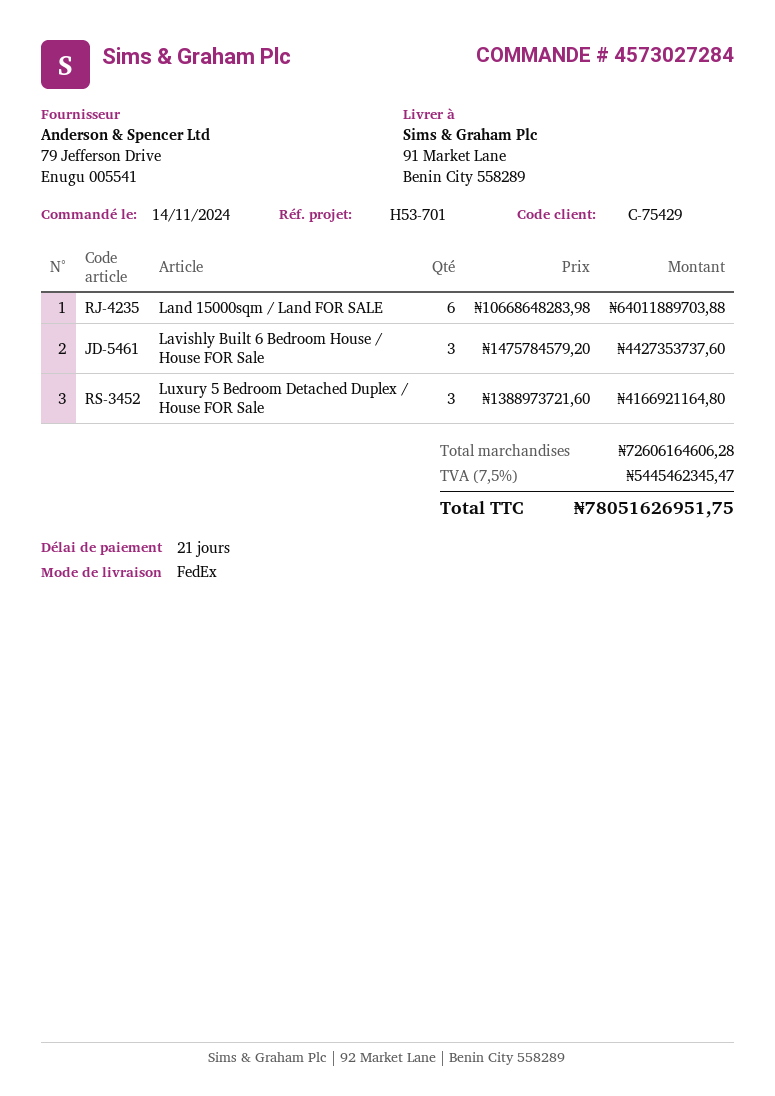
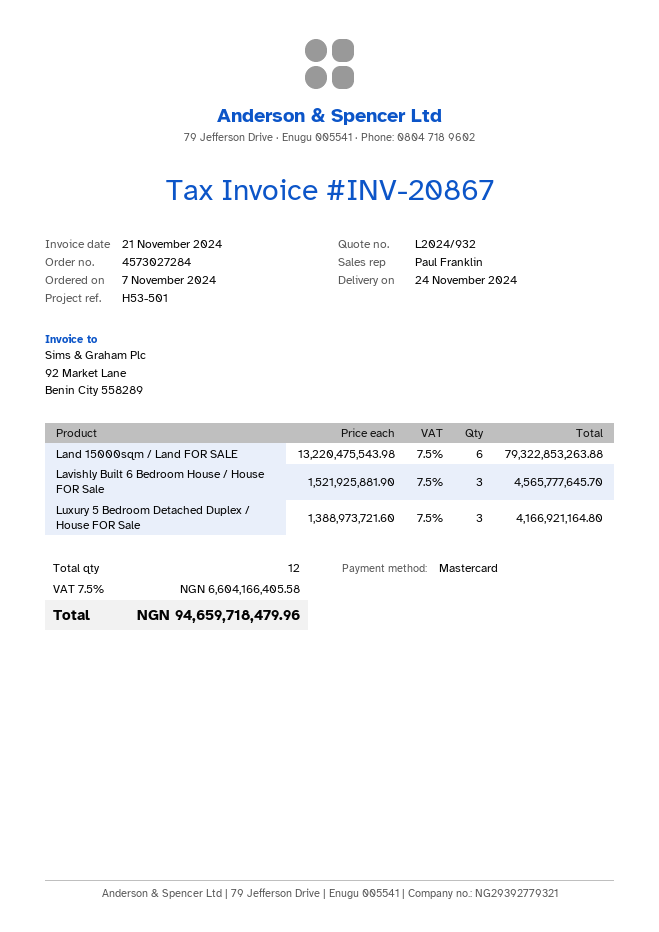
order date: 2024-11-14 -> 2024-11-07
reference: H53-701 -> H53-501
Land 15000sqm / Land FOR SALE: 6 x 10668648283.98 = 64011889703.88 -> 6 x 13220475543.98 = 79322853263.88
Lavishly Built 6 Bedroom House / House FOR Sale: 3 x 1475784579.20 = 4427353737.60 -> 3 x 1521925881.90 = 4565777645.70
tax: 7.5% = 5445462345.47 -> 7.5% = 6604166405.58
total: 78051626951.75 -> 94659718479.96

